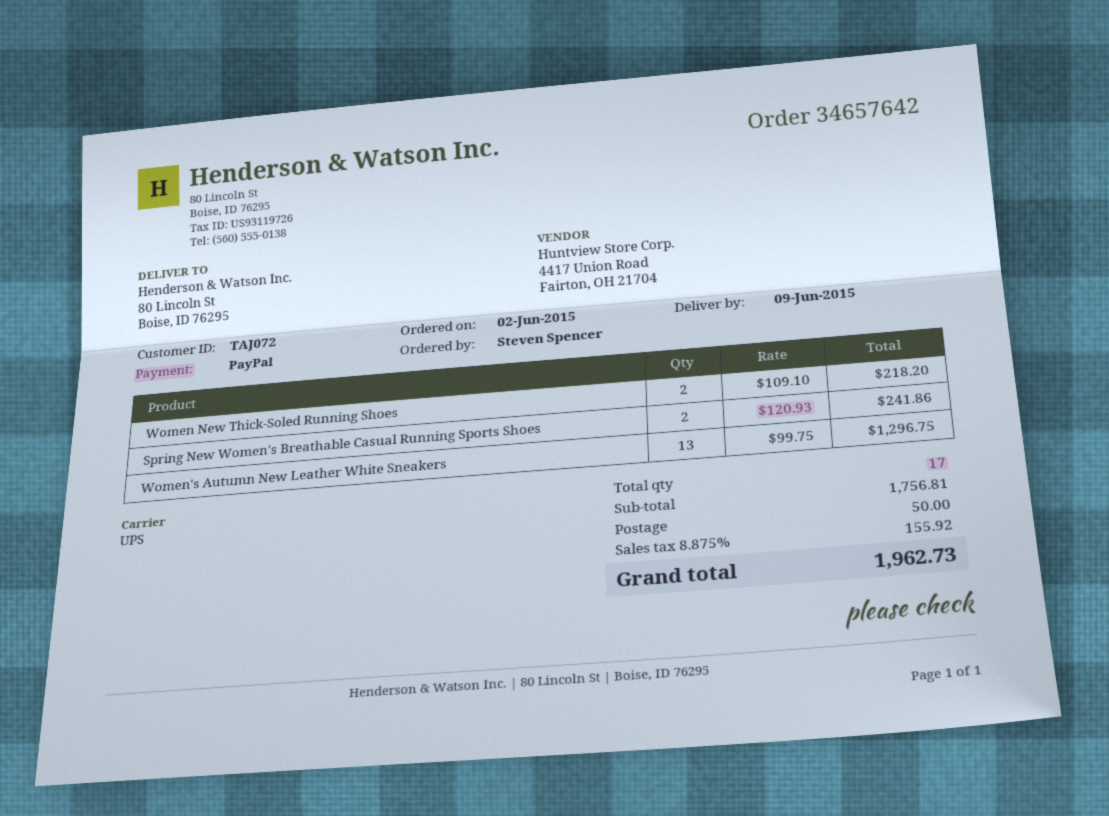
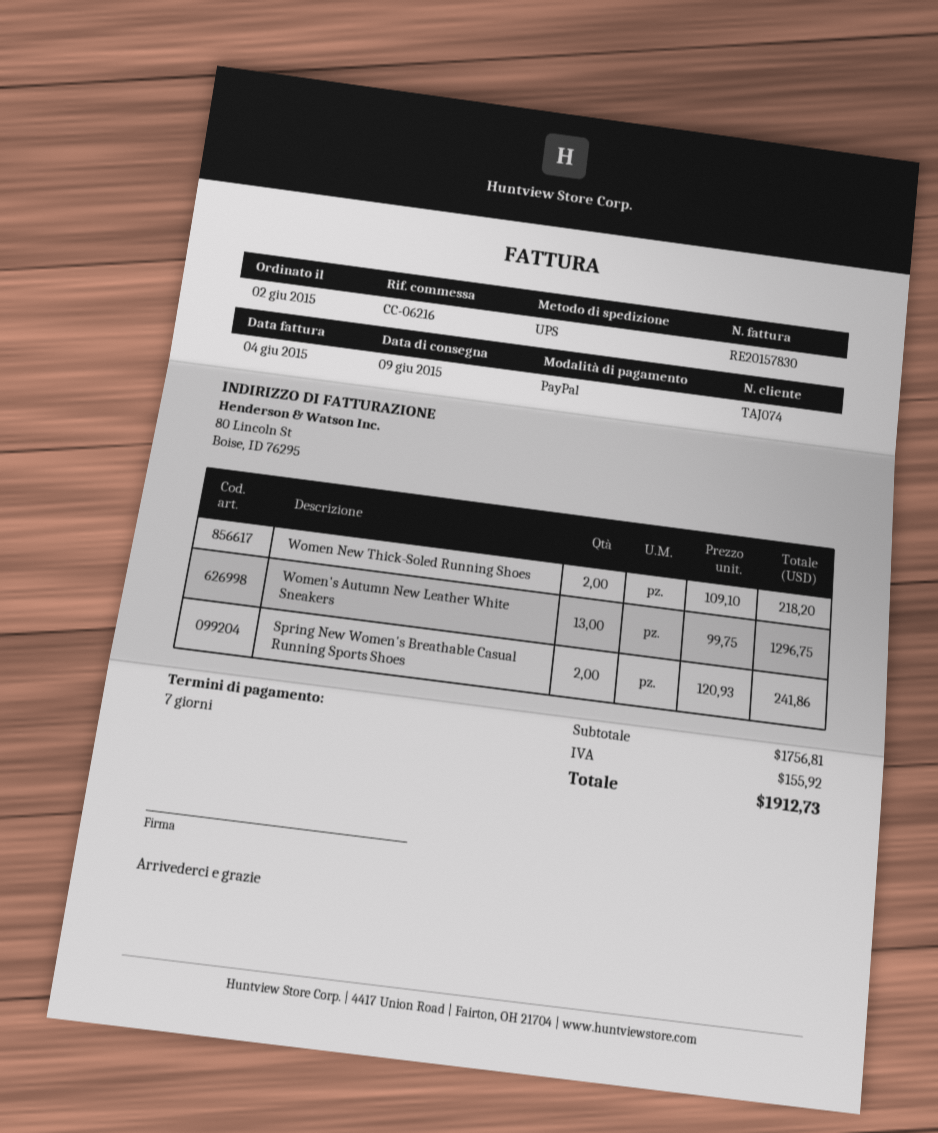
customer number: TAJ072 -> TAJ074
shipping: 50.00 -> none
total: 1962.73 -> 1912.73

